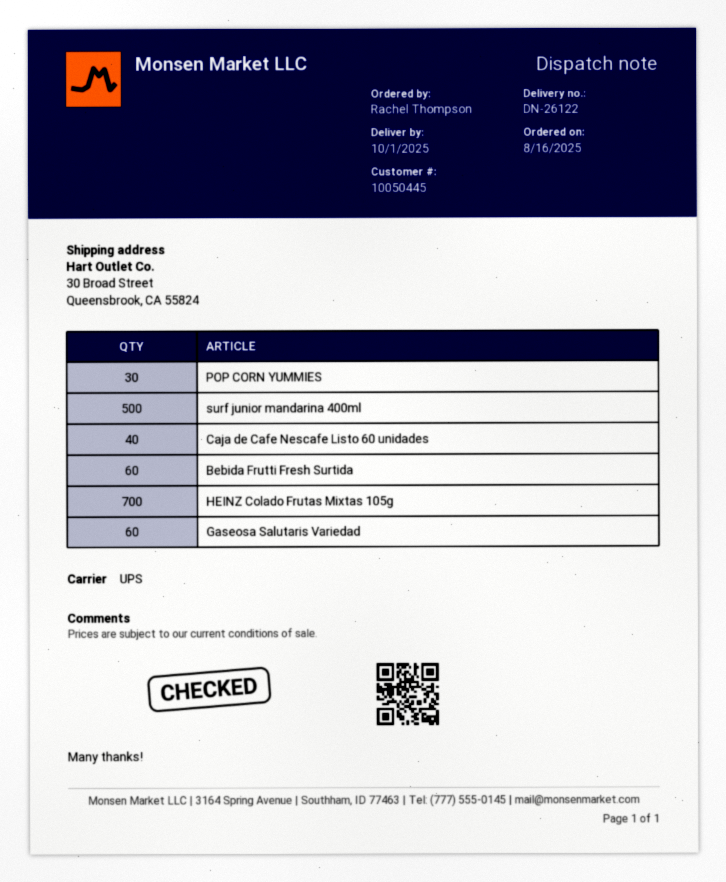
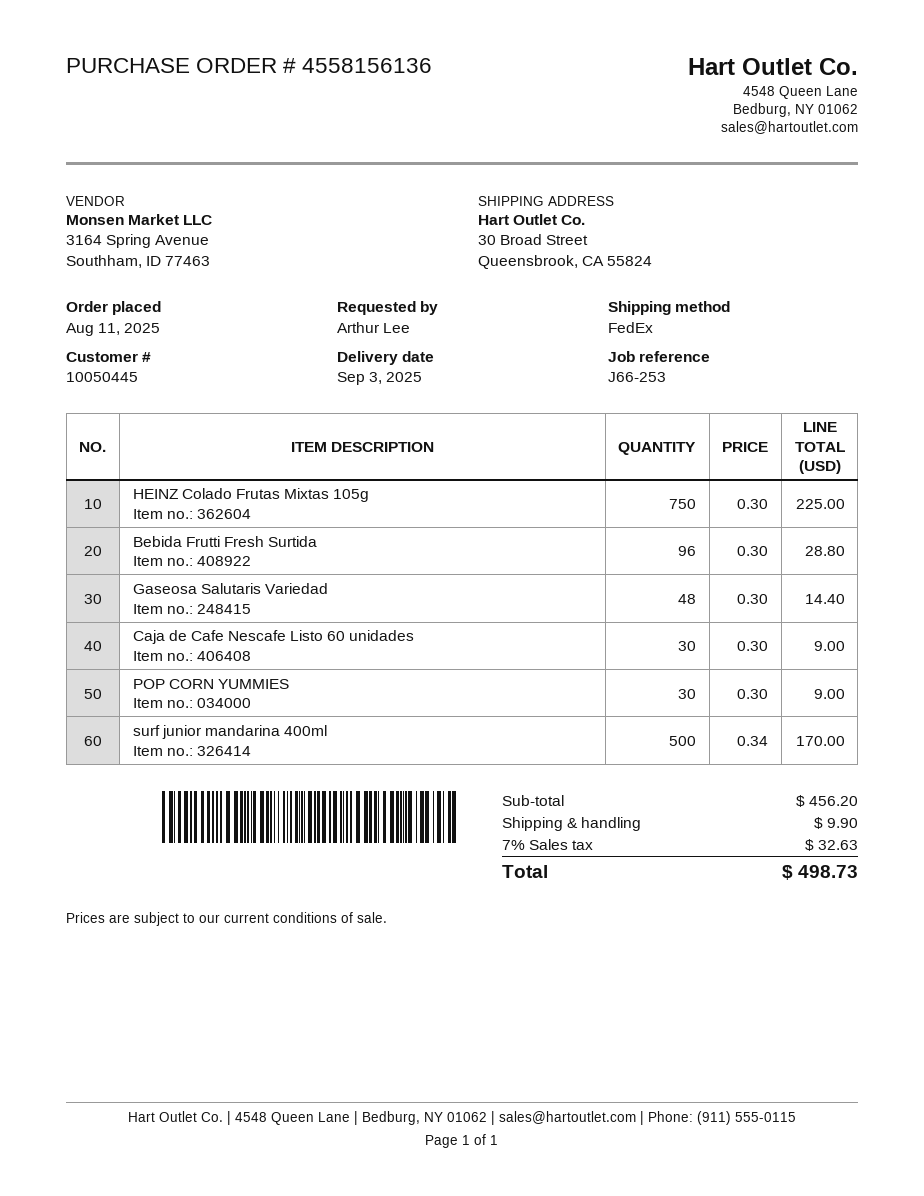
order date: 2025-08-16 -> 2025-08-11
delivery date: 2025-10-01 -> 2025-09-03
ordered by: Rachel Thompson -> Arthur Lee
shipping method: UPS -> FedEx
Caja de Cafe Nescafe Listo 60 unidades: 40 -> 30
Bebida Frutti Fresh Surtida: 60 -> 96
HEINZ Colado Frutas Mixtas 105g: 700 -> 750
Gaseosa Salutaris Variedad: 60 -> 48

